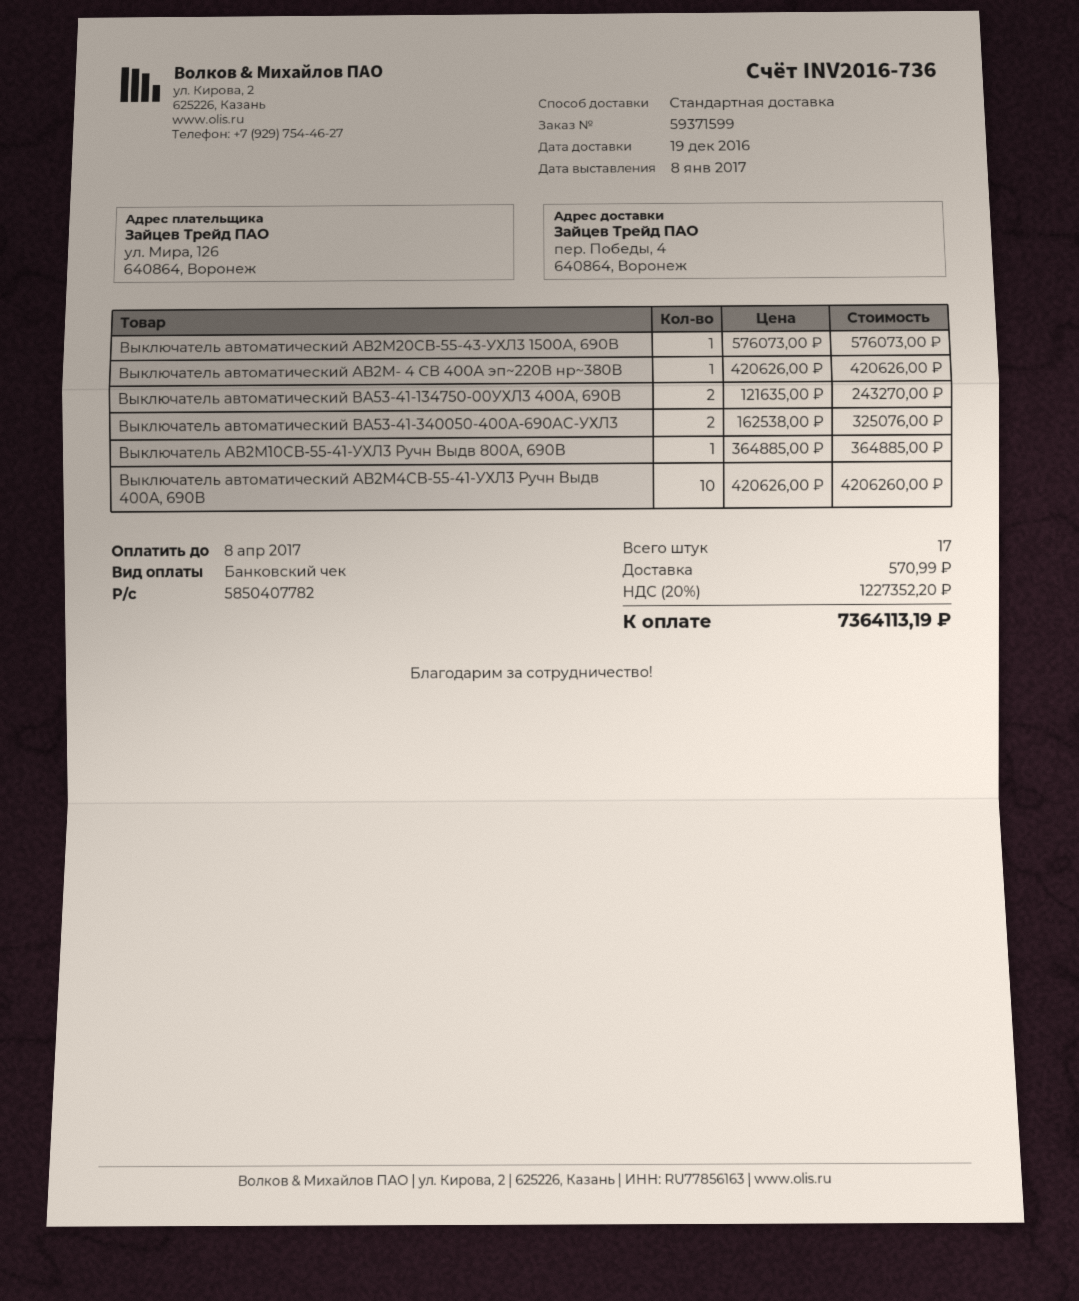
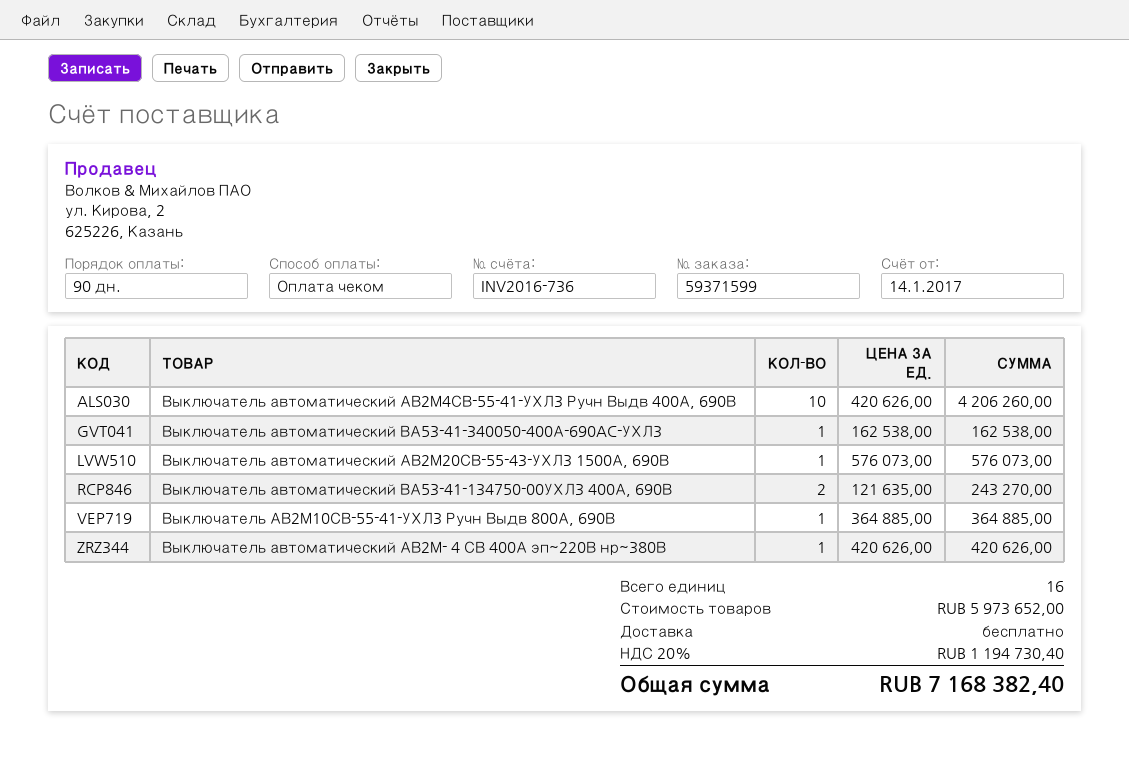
invoice date: 2017-01-08 -> 2017-01-14
Выключатель автоматический ВА53-41-340050-400А-690AC-УХЛ3: 2 x 162538.00 = 325076.00 -> 1 x 162538.00 = 162538.00
total quantity: 17 -> 16
shipping: 570.99 -> 0.00
tax: 20% = 1227352.20 -> 20% = 1194730.40
total: 7364113.19 -> 7168382.40

